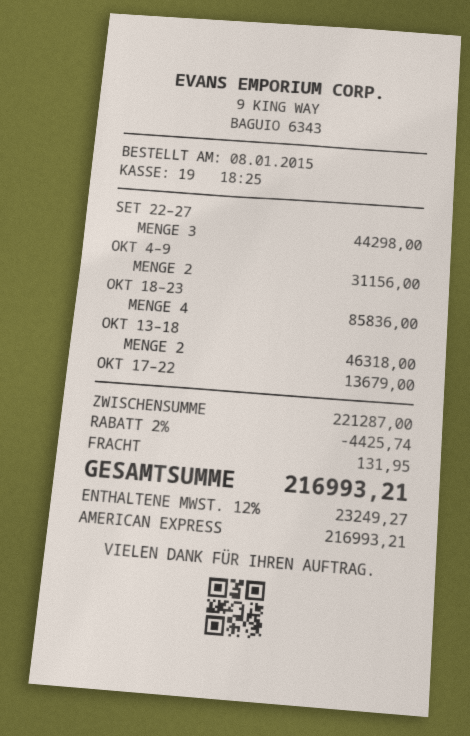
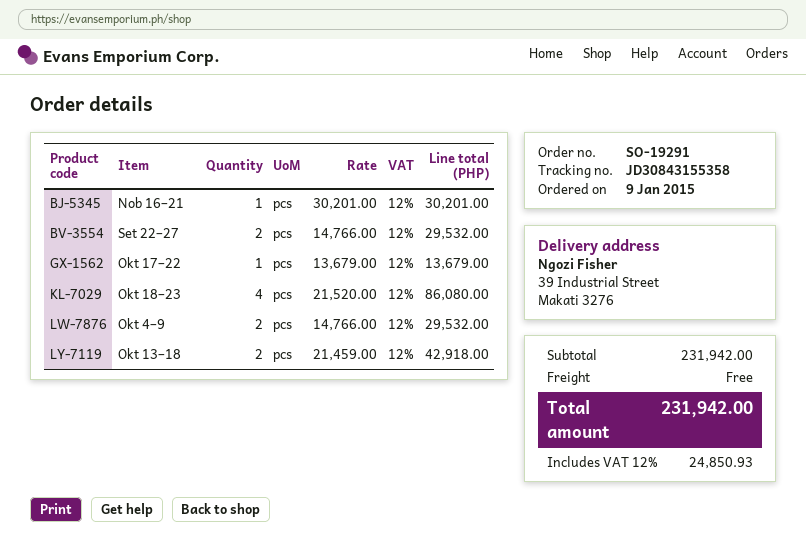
order date: 2015-01-08 -> 2015-01-09
SET 22–27: 3 for 44298.00 -> 2 for 29532.00
OKT 4–9: 2 for 31156.00 -> 2 for 29532.00
OKT 18–23: 4 for 85836.00 -> 4 for 86080.00
OKT 13–18: 2 for 46318.00 -> 2 for 42918.00
Nob 16–21: none -> 1 for 30201.00
subtotal: 221287.00 -> 231942.00
discount: 2% = 4425.74 -> none
shipping: 131.95 -> 0.00
tax: 12% = 23249.27 -> 12% = 24850.93
total: 216993.21 -> 231942.00

